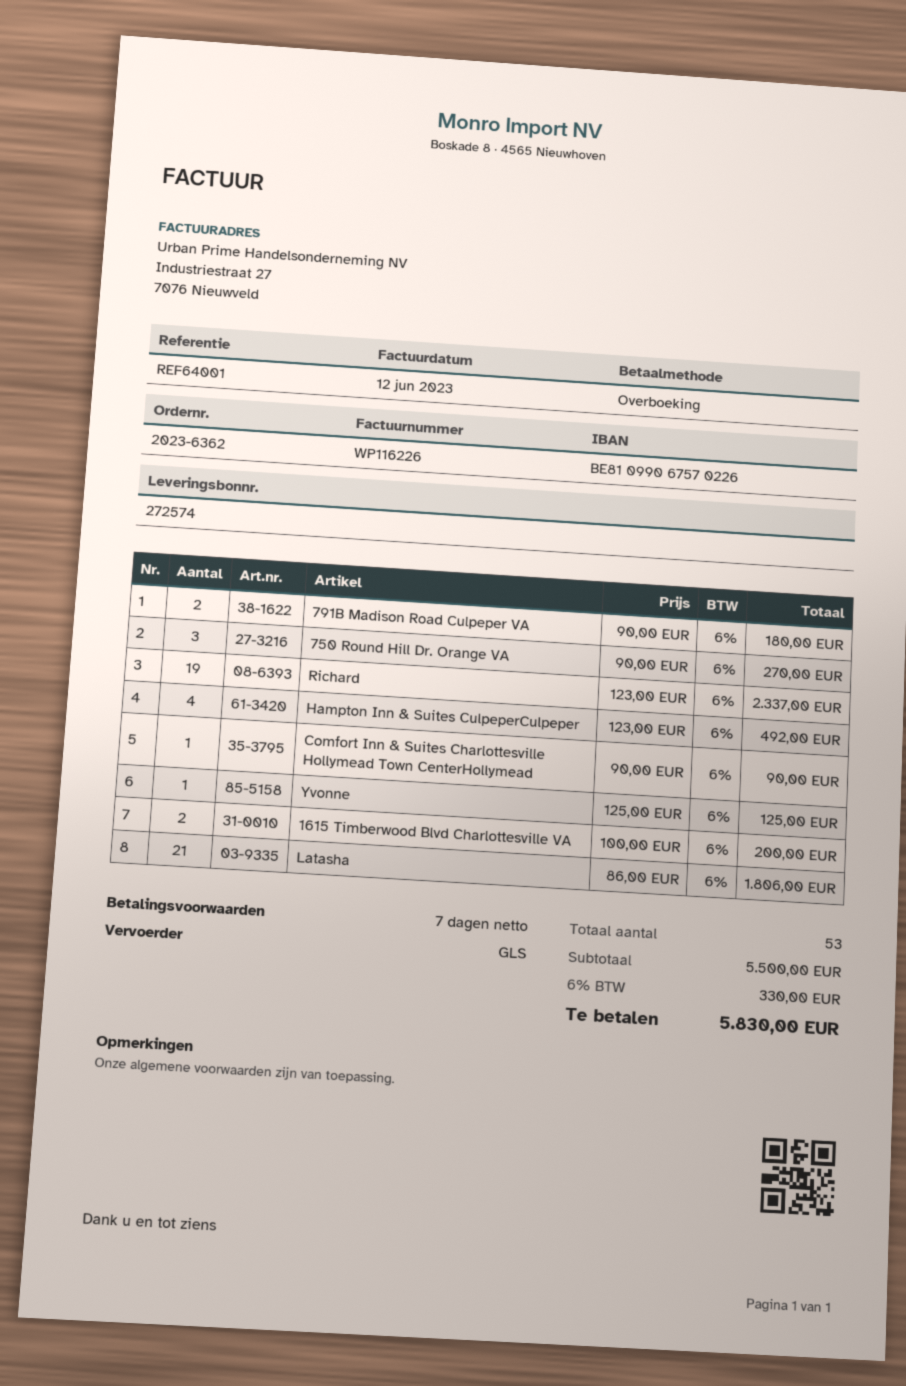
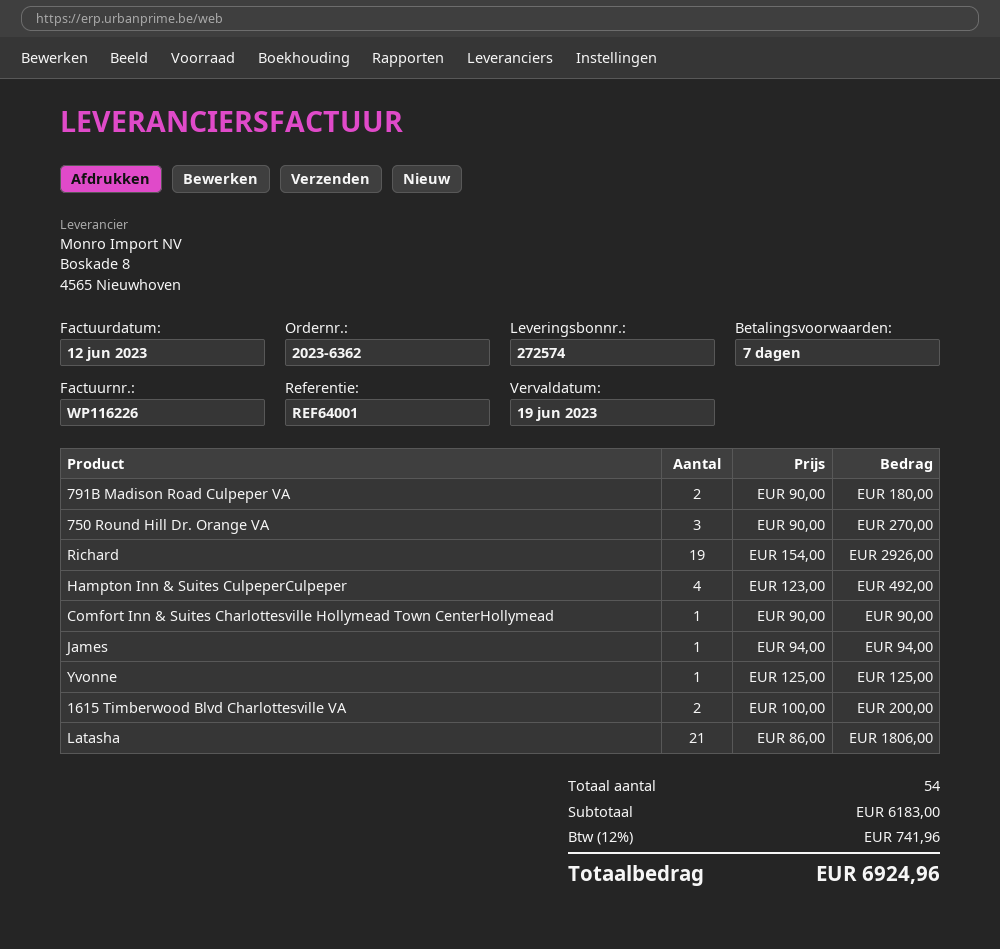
Richard: 19 x 123.00 = 2337.00 -> 19 x 154.00 = 2926.00
James: none -> 1 x 94.00 = 94.00
total quantity: 53 -> 54
subtotal: 5500.00 -> 6183.00
tax: 6% = 330.00 -> 12% = 741.96
total: 5830.00 -> 6924.96

